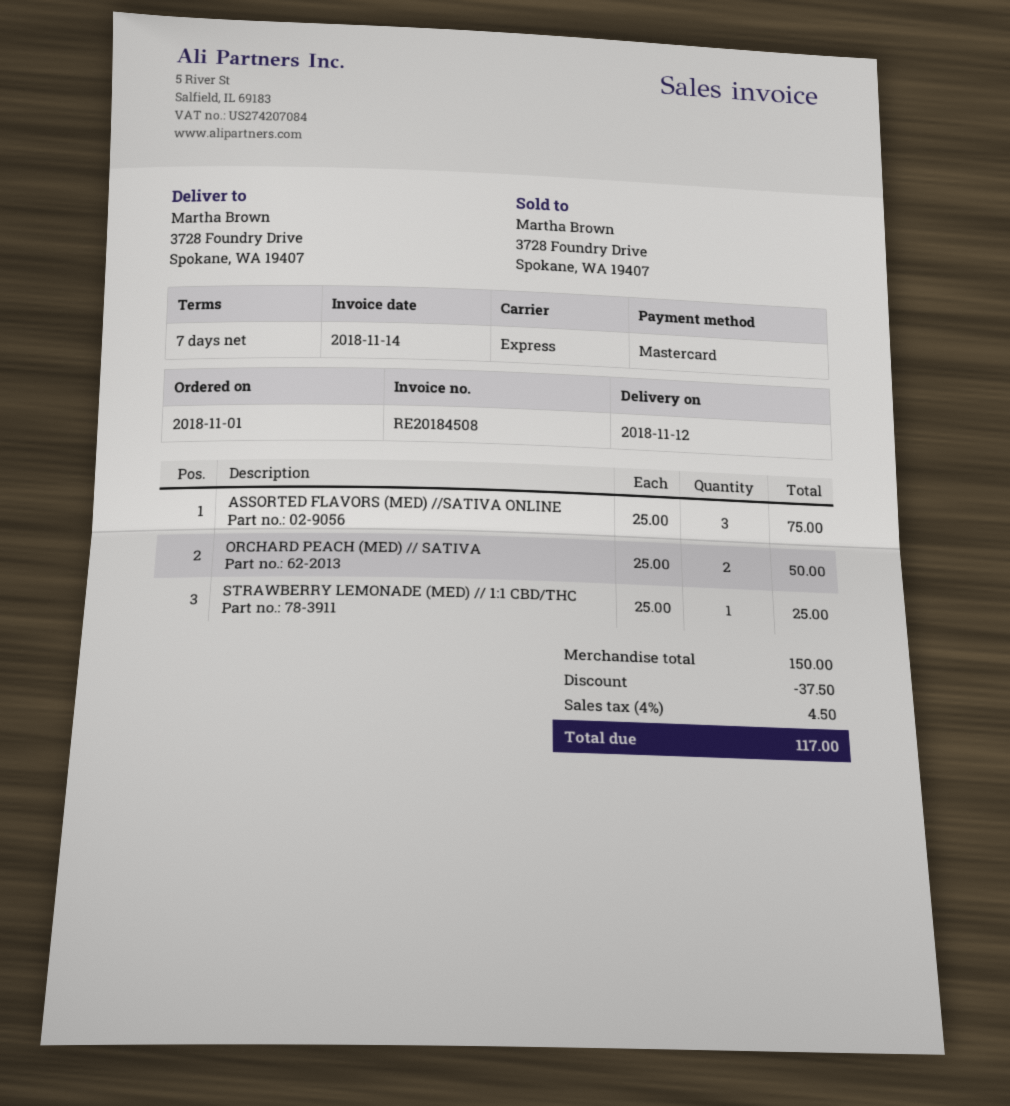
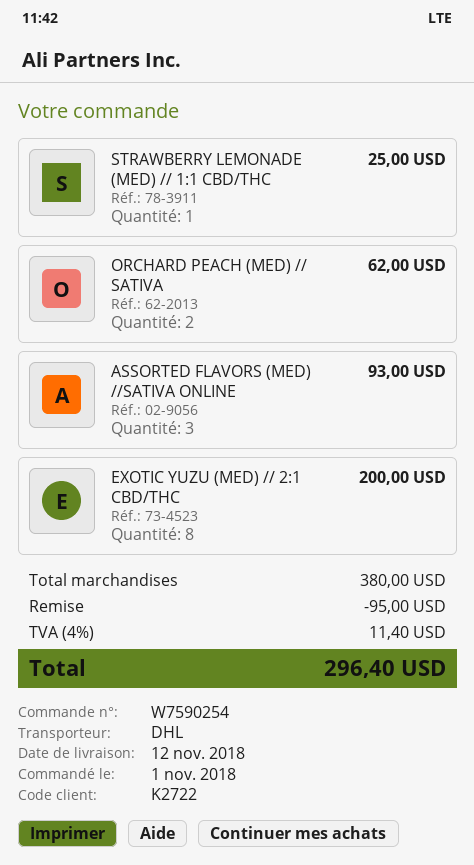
shipping method: express -> DHL
ASSORTED FLAVORS (MED) //SATIVA ONLINE: 3 for 75.00 -> 3 for 93.00
ORCHARD PEACH (MED) // SATIVA: 2 for 50.00 -> 2 for 62.00
EXOTIC YUZU (MED) // 2:1 CBD/THC: none -> 8 for 200.00
subtotal: 150.00 -> 380.00
discount: 37.50 -> 95.00
tax: 4% = 4.50 -> 4% = 11.40
total: 117.00 -> 296.40

